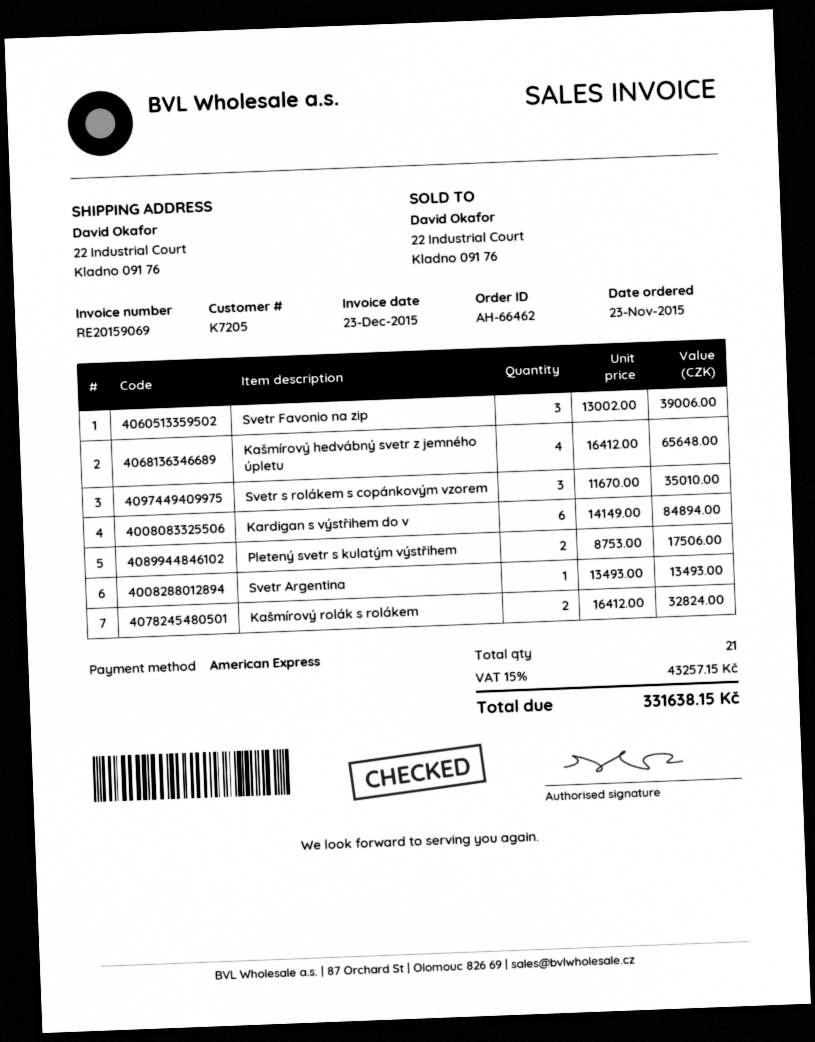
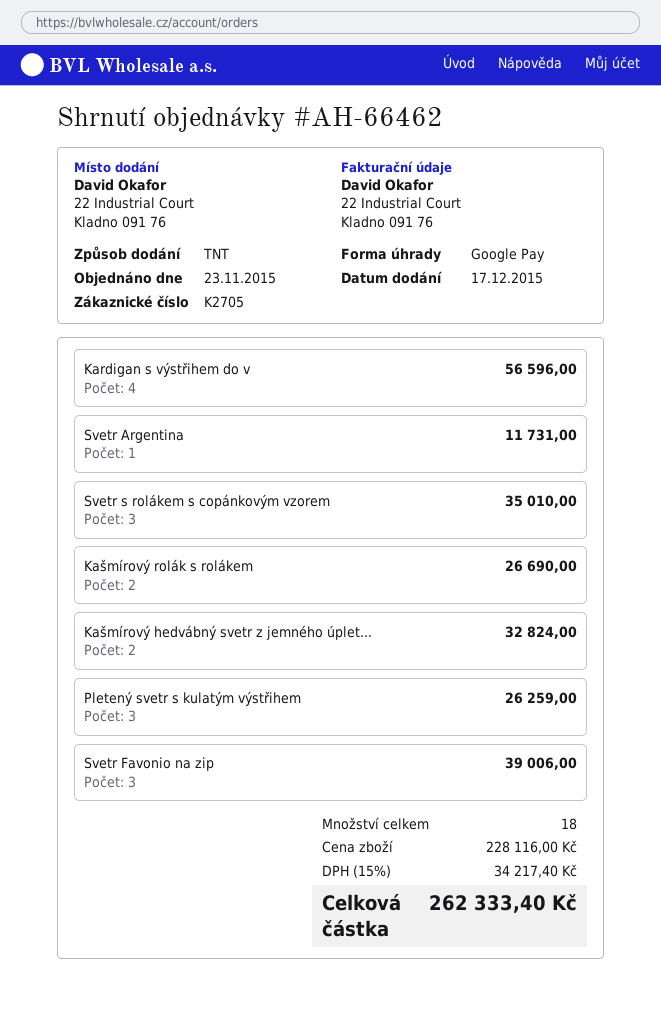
customer number: K7205 -> K2705
payment method: American Express -> Google Pay
Kašmírový hedvábný svetr z jemného úpletu: 4 for 65648.00 -> 2 for 32824.00
Kardigan s výstřihem do v: 6 for 84894.00 -> 4 for 56596.00
Pletený svetr s kulatým výstřihem: 2 for 17506.00 -> 3 for 26259.00
Svetr Argentina: 1 for 13493.00 -> 1 for 11731.00
Kašmírový rolák s rolákem: 2 for 32824.00 -> 2 for 26690.00
total quantity: 21 -> 18
tax: 15% = 43257.15 -> 15% = 34217.40
total: 331638.15 -> 262333.40

